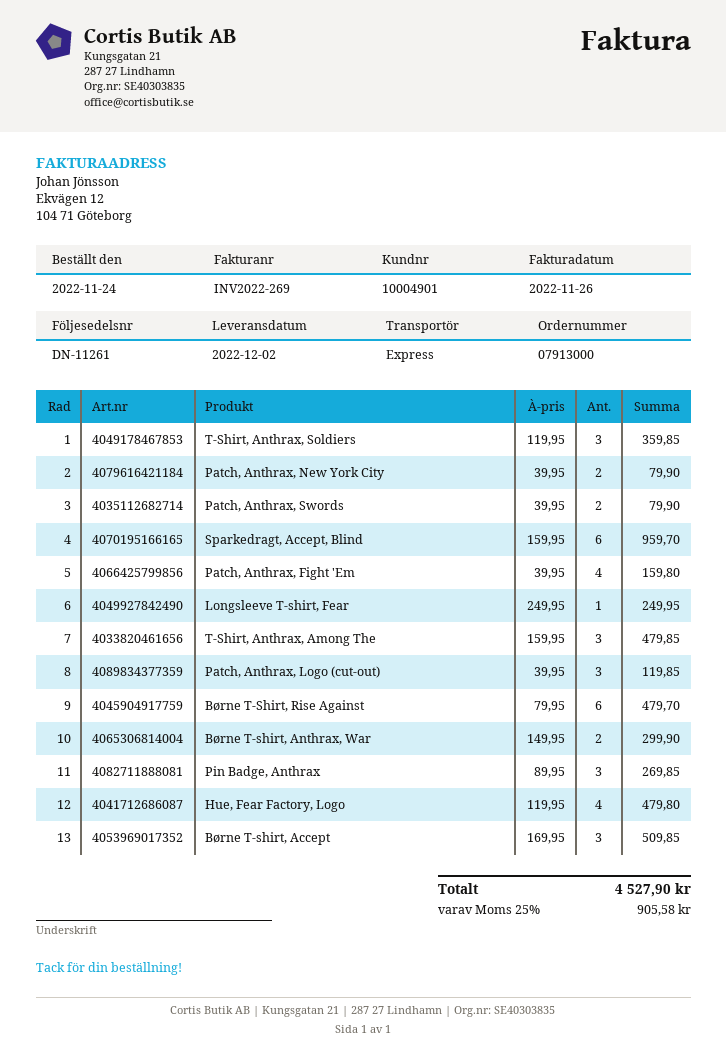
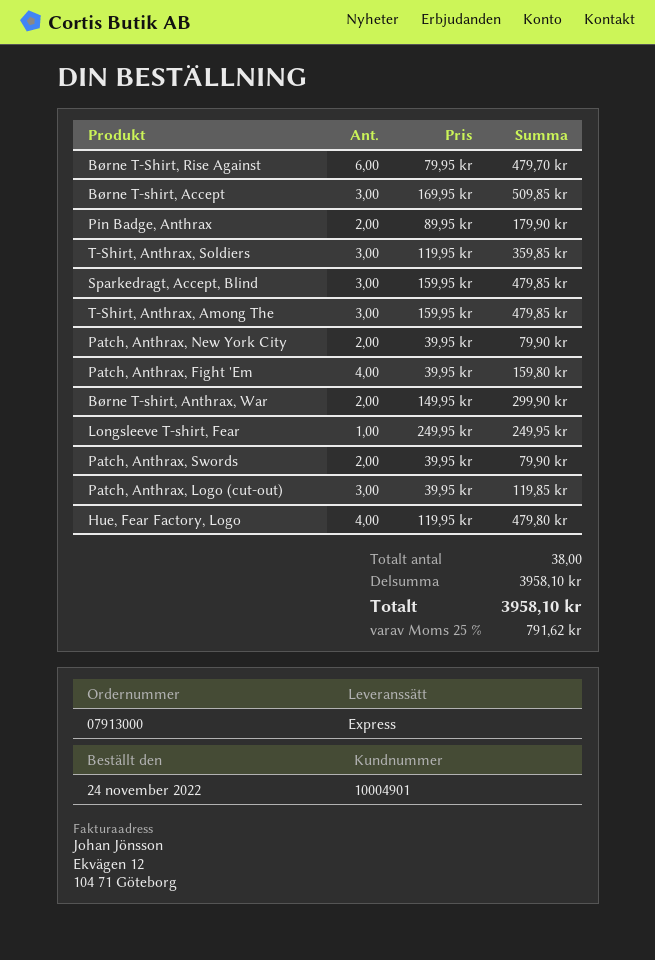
Sparkedragt, Accept, Blind: 6 x 159.95 = 959.70 -> 3 x 159.95 = 479.85
Pin Badge, Anthrax: 3 x 89.95 = 269.85 -> 2 x 89.95 = 179.90
tax: 25% = 905.58 -> 25% = 791.62
total: 4527.90 -> 3958.10

